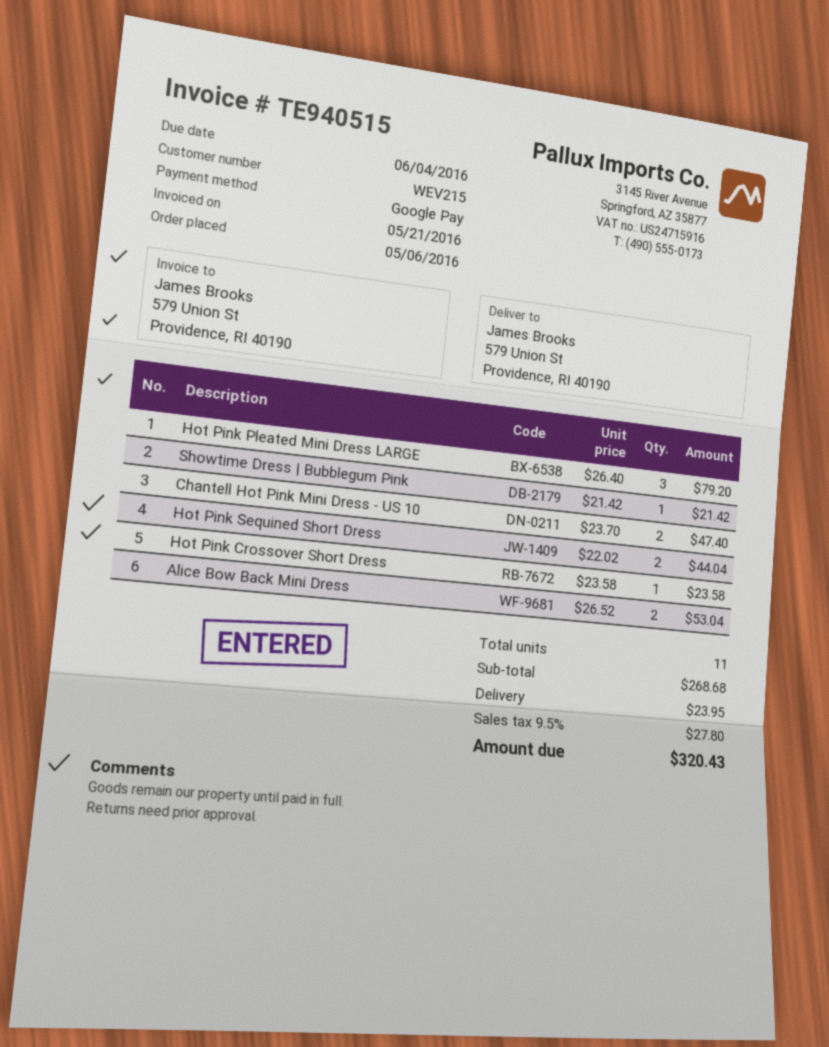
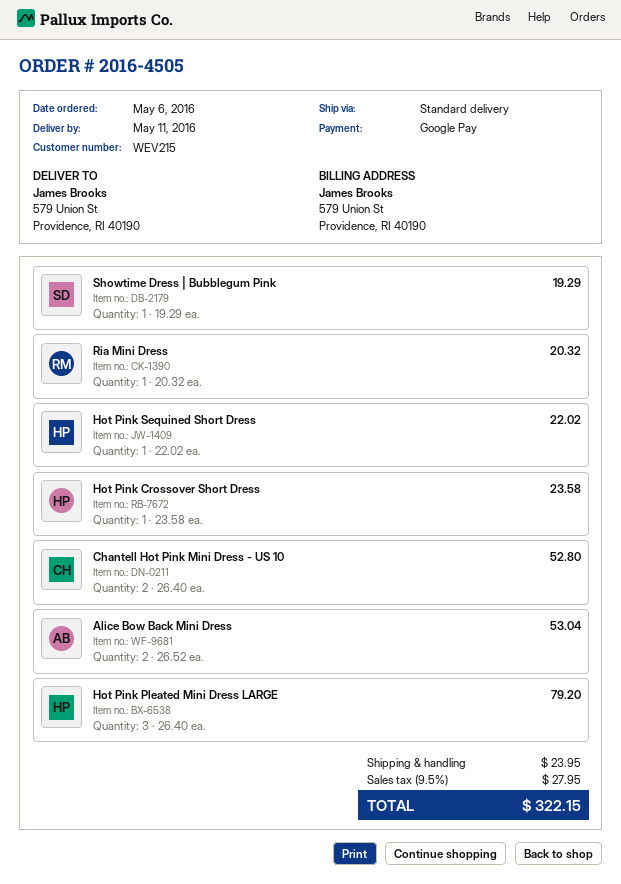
Showtime Dress | Bubblegum Pink: 1 x 21.42 = 21.42 -> 1 x 19.29 = 19.29
Chantell Hot Pink Mini Dress - US 10: 2 x 23.70 = 47.40 -> 2 x 26.40 = 52.80
Hot Pink Sequined Short Dress: 2 x 22.02 = 44.04 -> 1 x 22.02 = 22.02
Ria Mini Dress: none -> 1 x 20.32 = 20.32
tax: 9.5% = 27.80 -> 9.5% = 27.95
total: 320.43 -> 322.15

